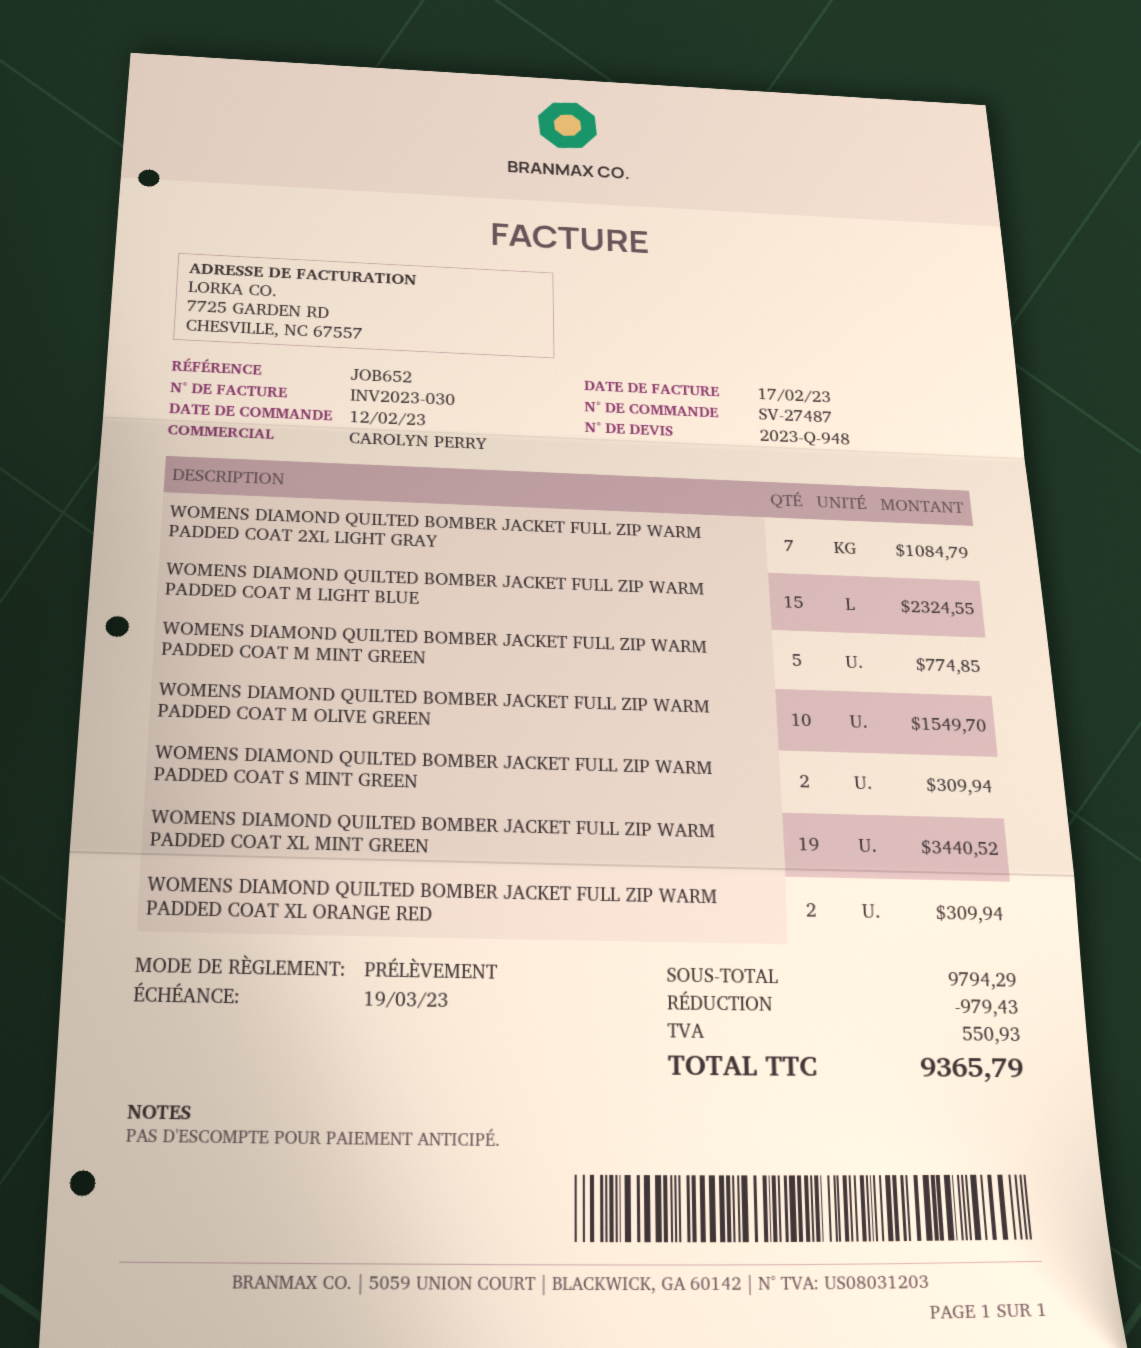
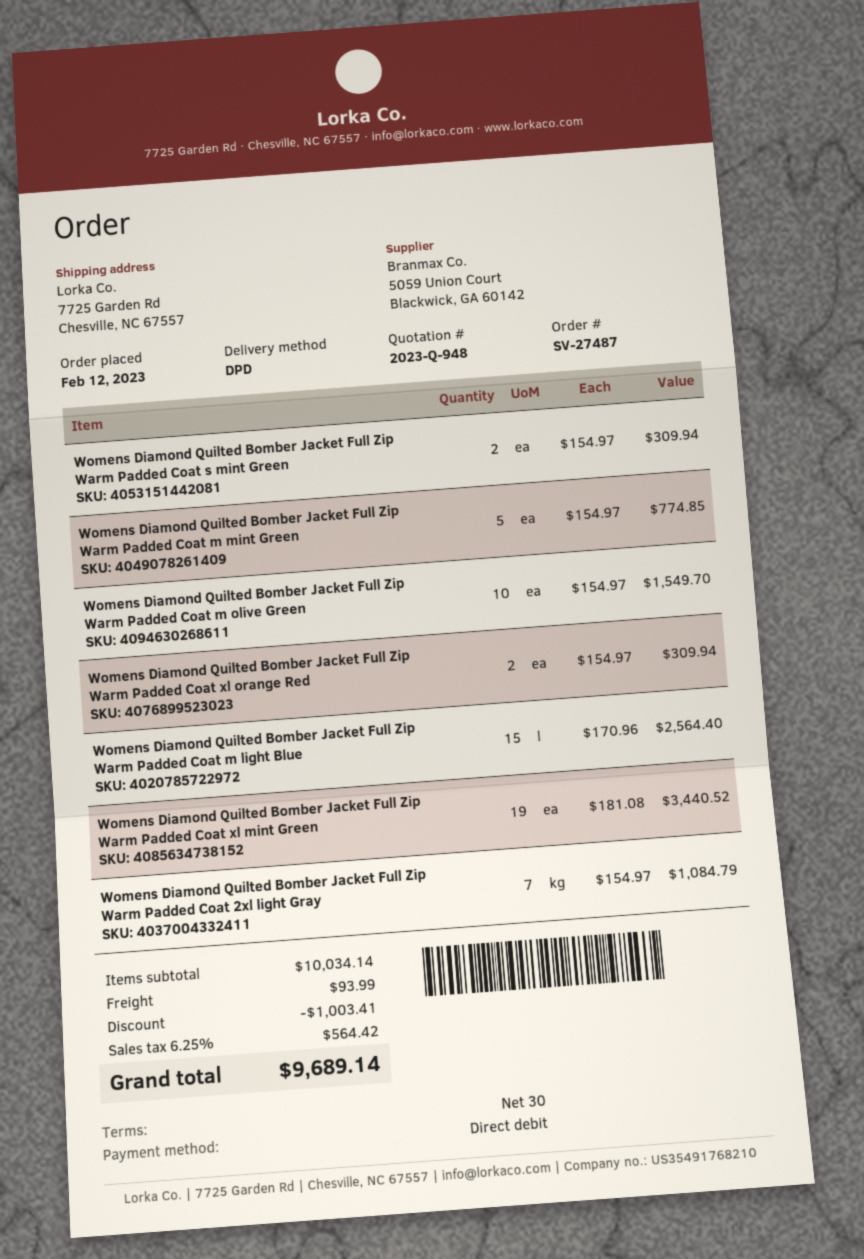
WOMENS DIAMOND QUILTED BOMBER JACKET FULL ZIP WARM PADDED COAT M LIGHT BLUE: 15 for 2324.55 -> 15 for 2564.40
subtotal: 9794.29 -> 10034.14
discount: 979.43 -> 1003.41
shipping: none -> 93.99
tax: 550.93 -> 564.42
total: 9365.79 -> 9689.14

